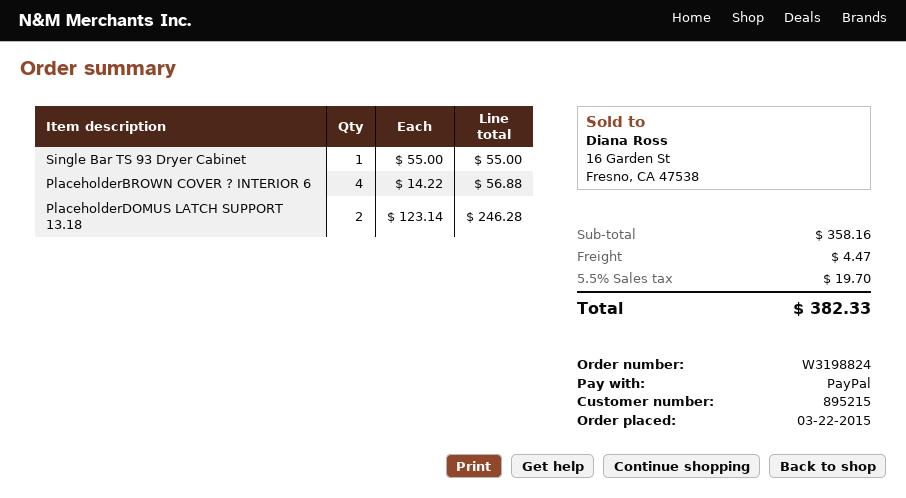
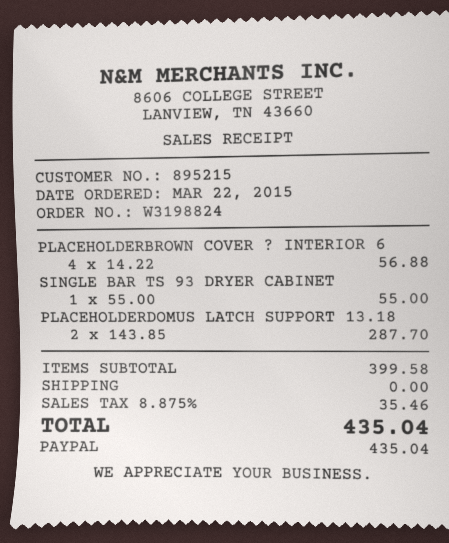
PlaceholderDOMUS LATCH SUPPORT 13.18: 2 x 123.14 = 246.28 -> 2 x 143.85 = 287.70
subtotal: 358.16 -> 399.58
shipping: 4.47 -> 0.00
tax: 5.5% = 19.70 -> 8.875% = 35.46
total: 382.33 -> 435.04

